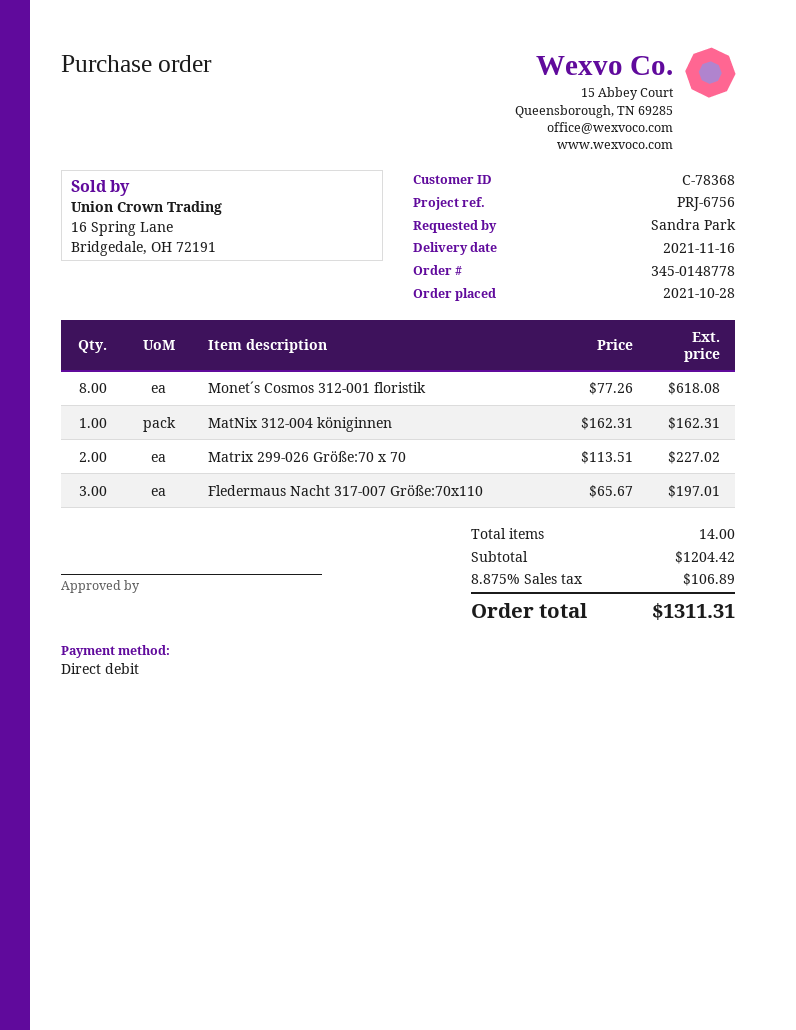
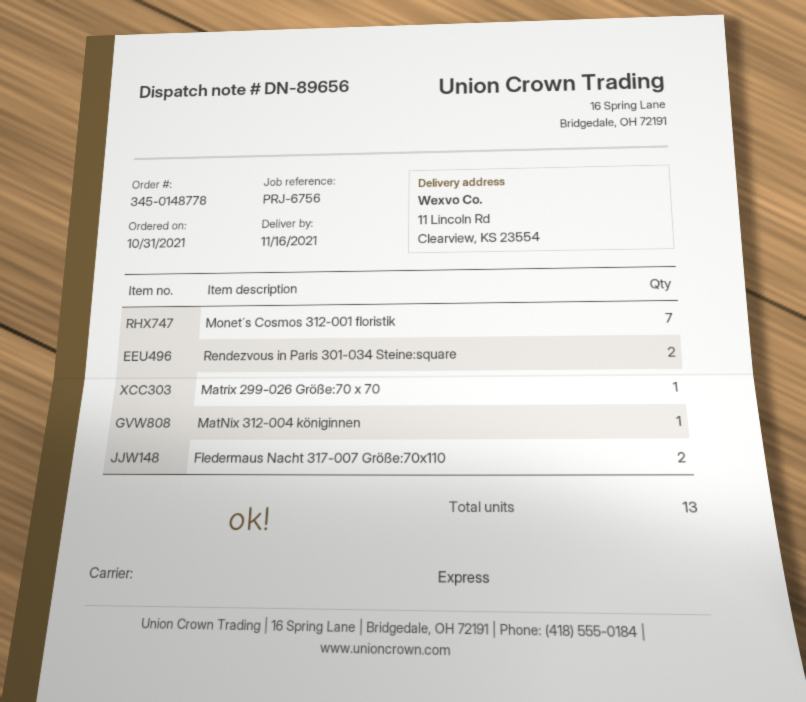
order date: 2021-10-28 -> 2021-10-31
Monet´s Cosmos 312-001 floristik: 8 -> 7
Matrix 299-026 Größe:70 x 70: 2 -> 1
Fledermaus Nacht 317-007 Größe:70x110: 3 -> 2
Rendezvous in Paris 301-034 Steine:square: none -> 2
total quantity: 14 -> 13

